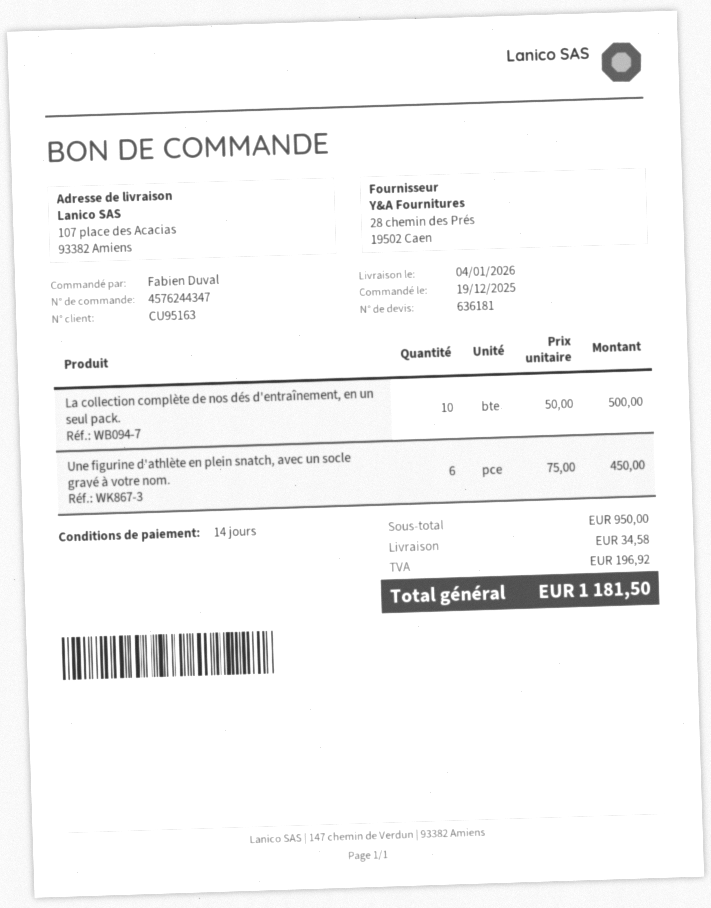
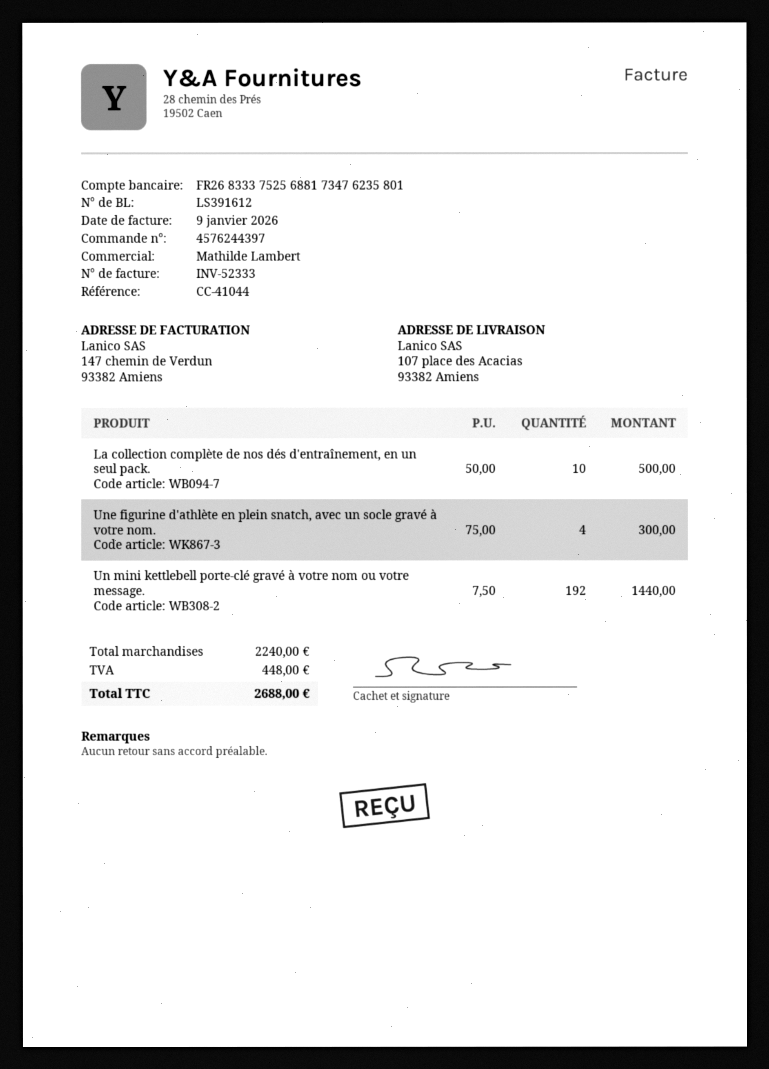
order number: 4576244347 -> 4576244397
Une figurine d'athlète en plein snatch, avec un socle gravé à votre nom.: 6 x 75.00 = 450.00 -> 4 x 75.00 = 300.00
Un mini kettlebell porte-clé gravé à votre nom ou votre message.: none -> 192 x 7.50 = 1440.00
subtotal: 950.00 -> 2240.00
shipping: 34.58 -> none
tax: 196.92 -> 448.00
total: 1181.50 -> 2688.00

